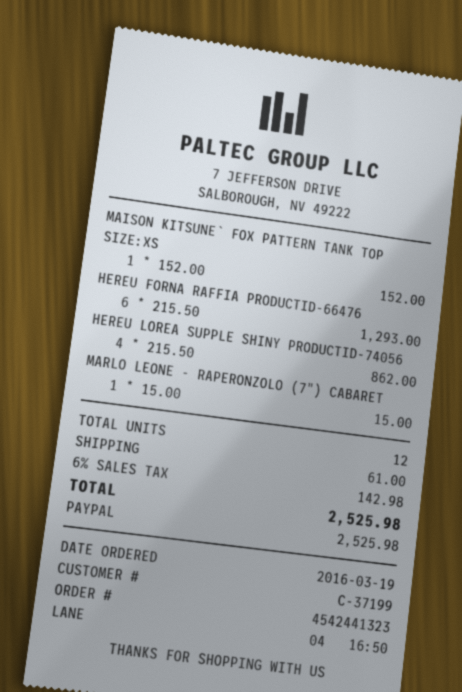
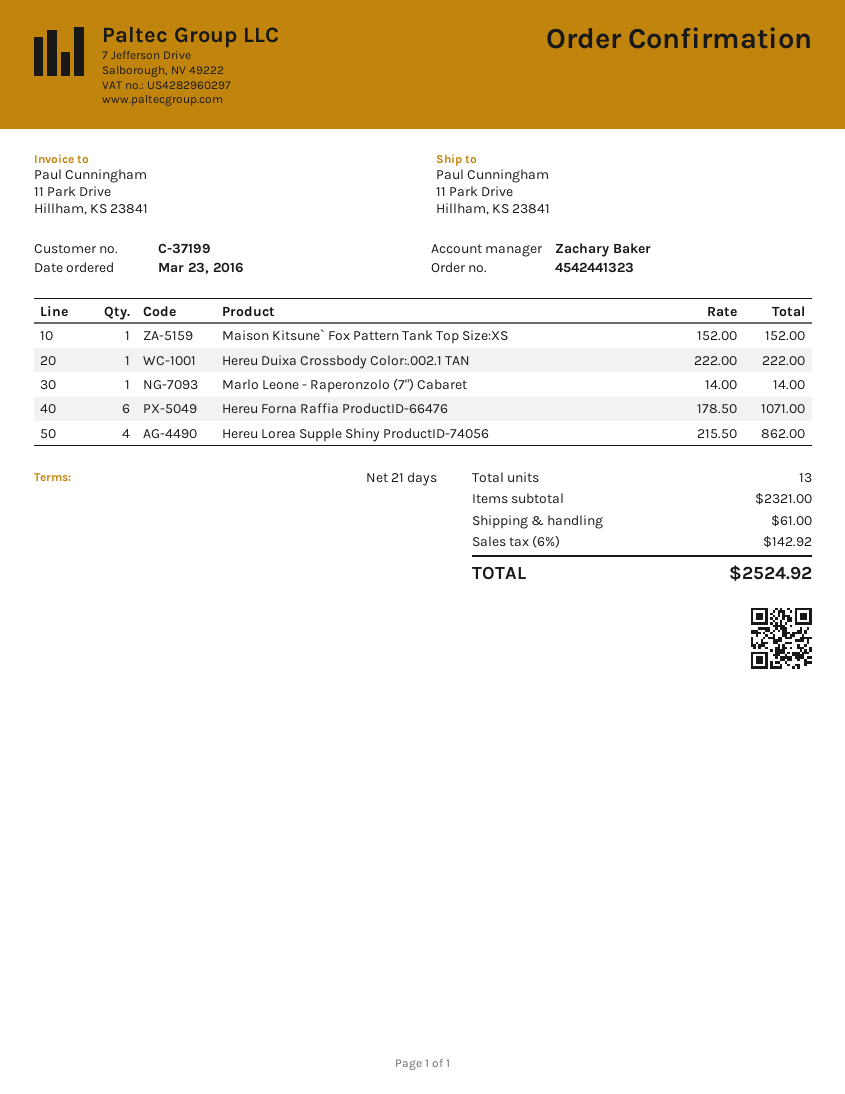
order date: 2016-03-19 -> 2016-03-23
HEREU FORNA RAFFIA PRODUCTID-66476: 6 x 215.50 = 1293.00 -> 6 x 178.50 = 1071.00
MARLO LEONE - RAPERONZOLO (7") CABARET: 1 x 15.00 = 15.00 -> 1 x 14.00 = 14.00
Hereu Duixa Crossbody Color:.002.1 TAN: none -> 1 x 222.00 = 222.00
total quantity: 12 -> 13
tax: 6% = 142.98 -> 6% = 142.92
total: 2525.98 -> 2524.92

